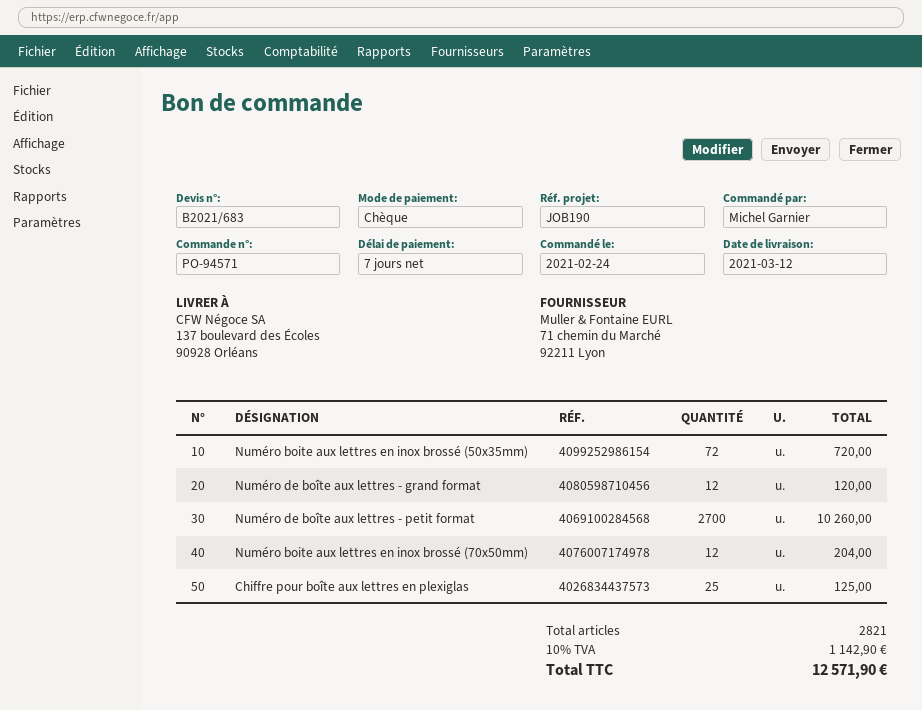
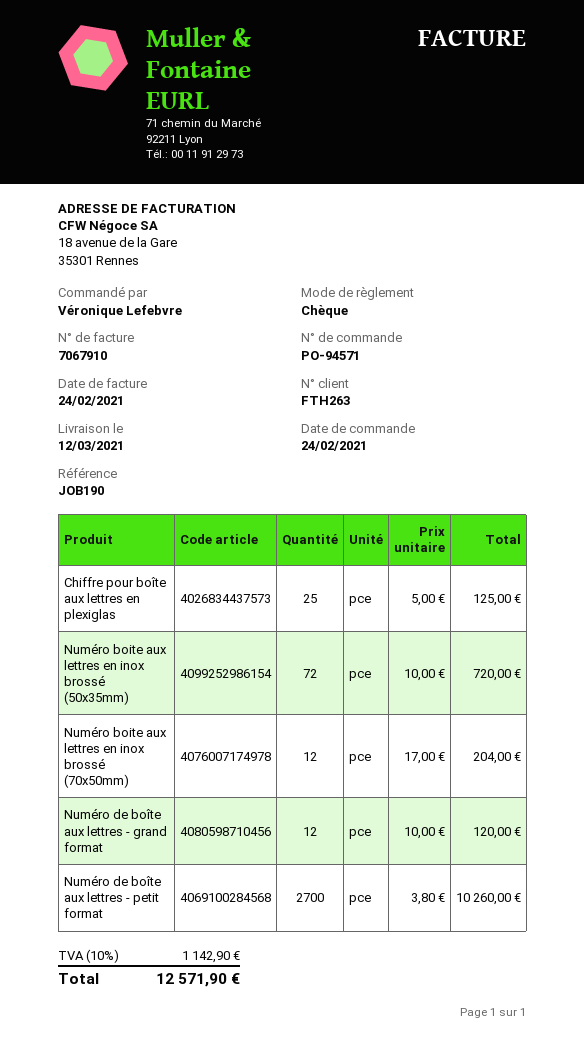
ordered by: Michel Garnier -> Véronique Lefebvre

